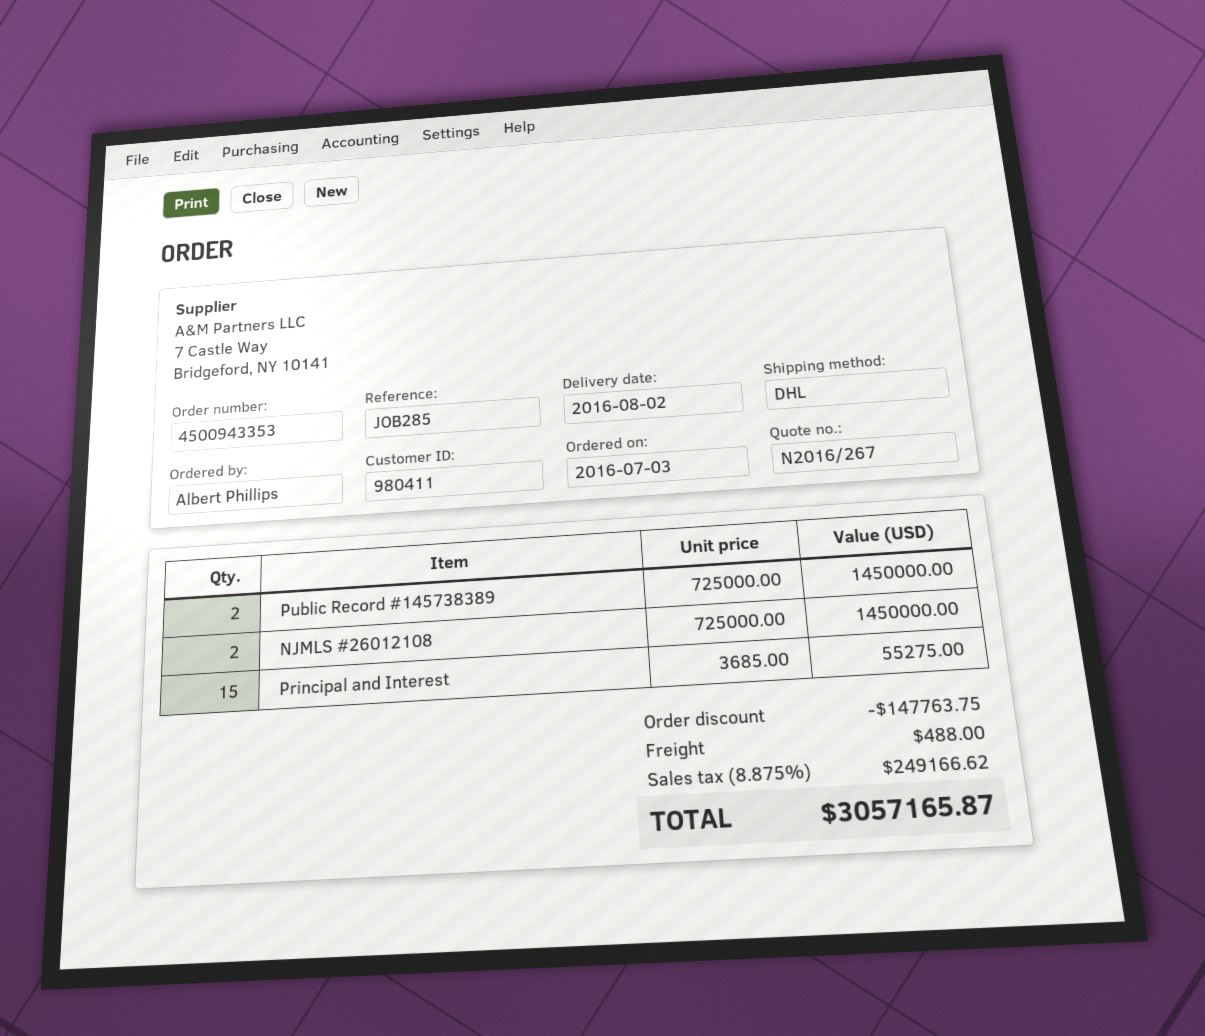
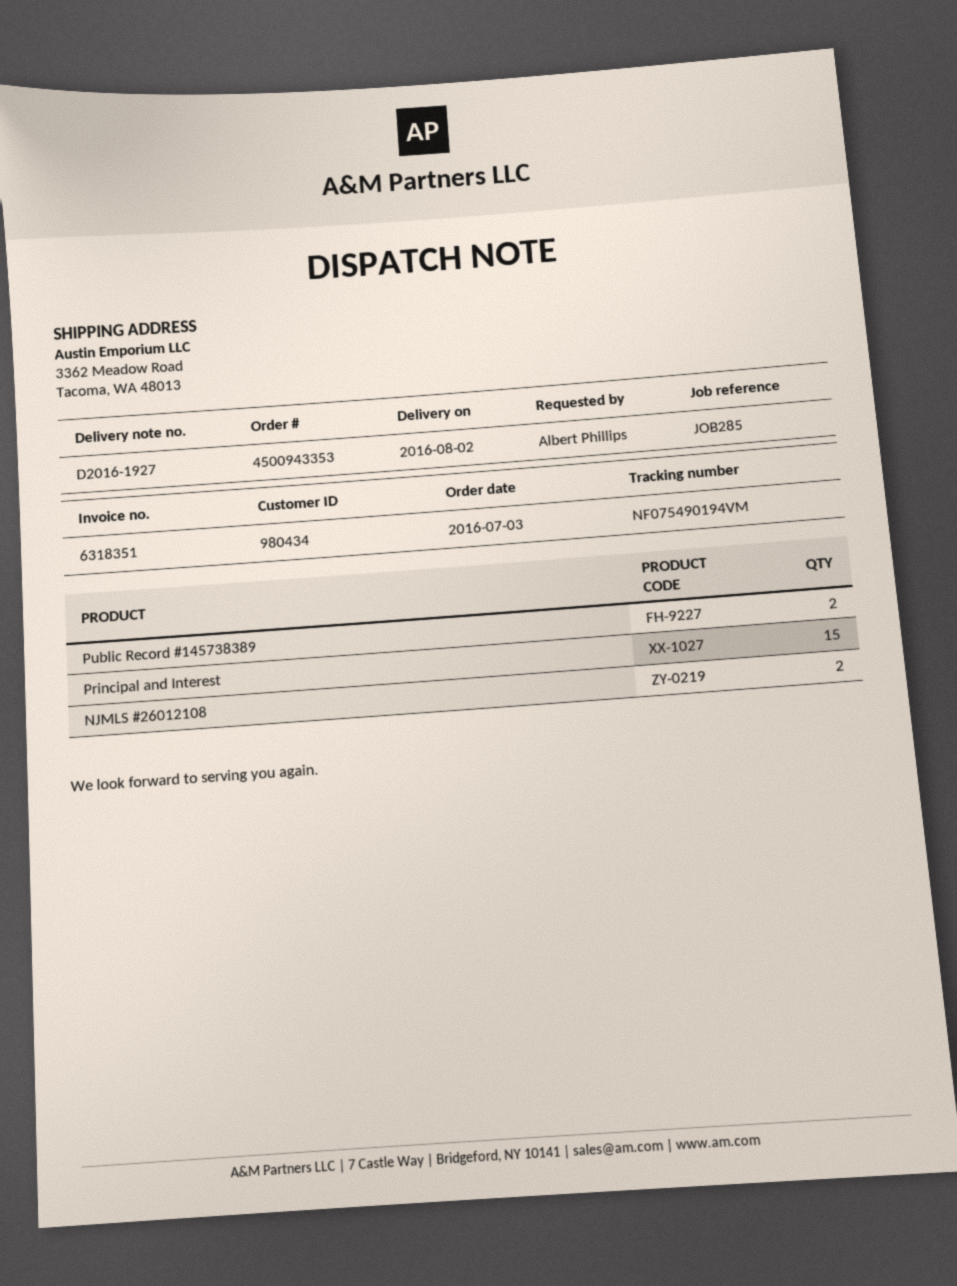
customer number: 980411 -> 980434

